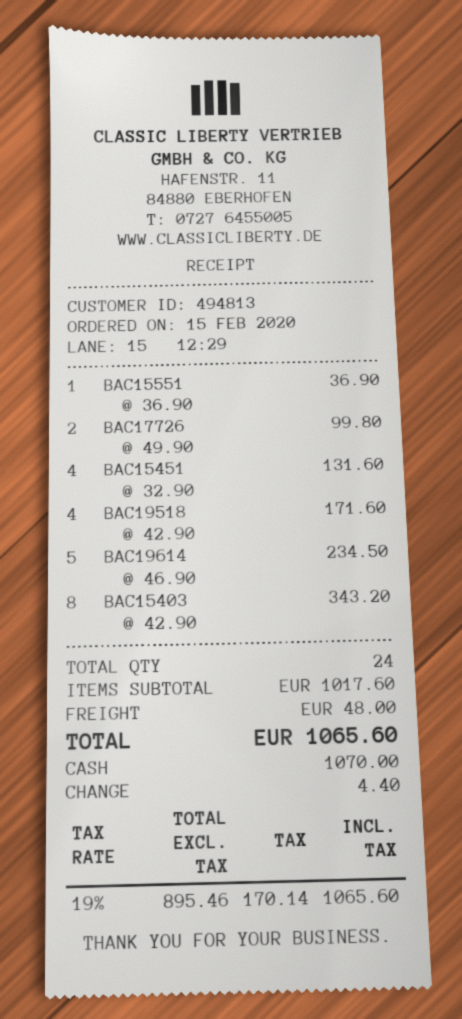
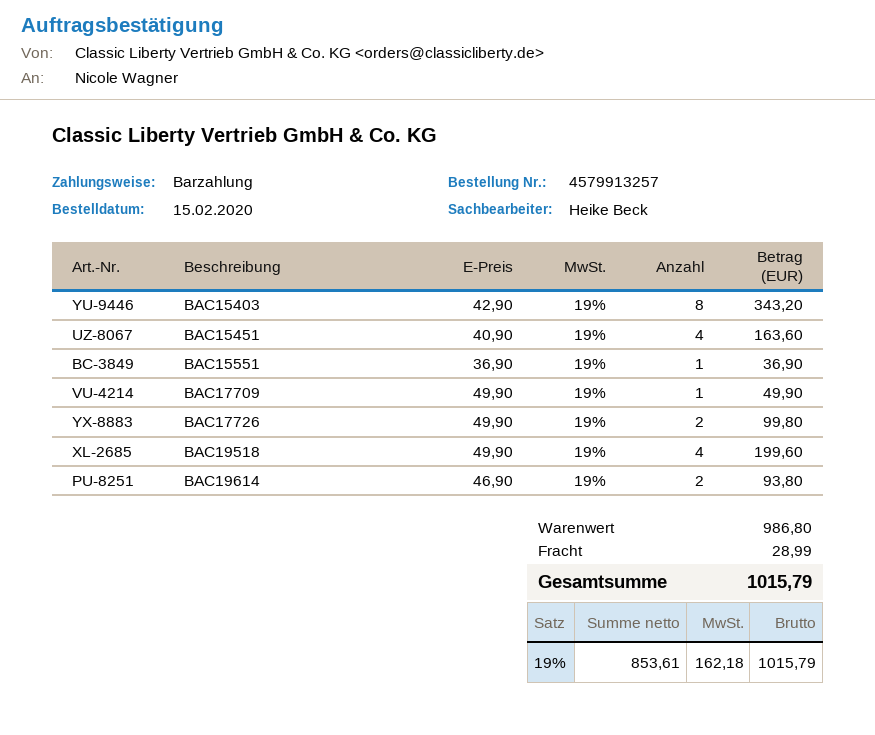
BAC15451: 4 x 32.90 = 131.60 -> 4 x 40.90 = 163.60
BAC19518: 4 x 42.90 = 171.60 -> 4 x 49.90 = 199.60
BAC19614: 5 x 46.90 = 234.50 -> 2 x 46.90 = 93.80
BAC17709: none -> 1 x 49.90 = 49.90
subtotal: 1017.60 -> 986.80
shipping: 48.00 -> 28.99
net: 895.46 -> 853.61
tax: 19% = 170.14 -> 19% = 162.18
total: 1065.60 -> 1015.79

